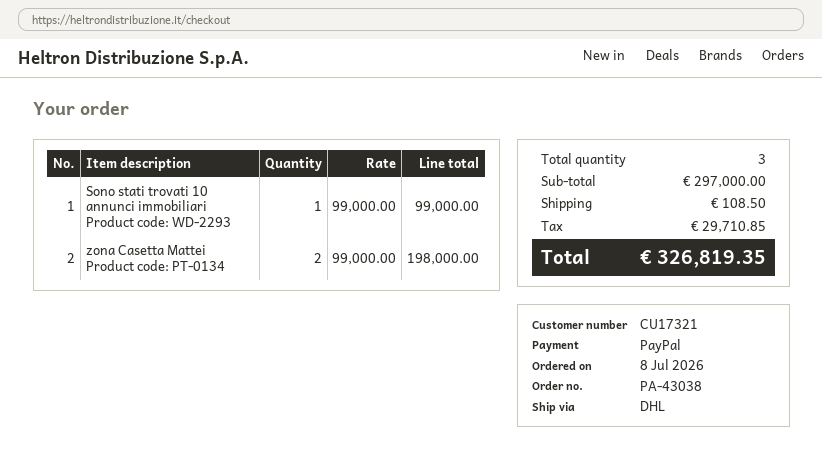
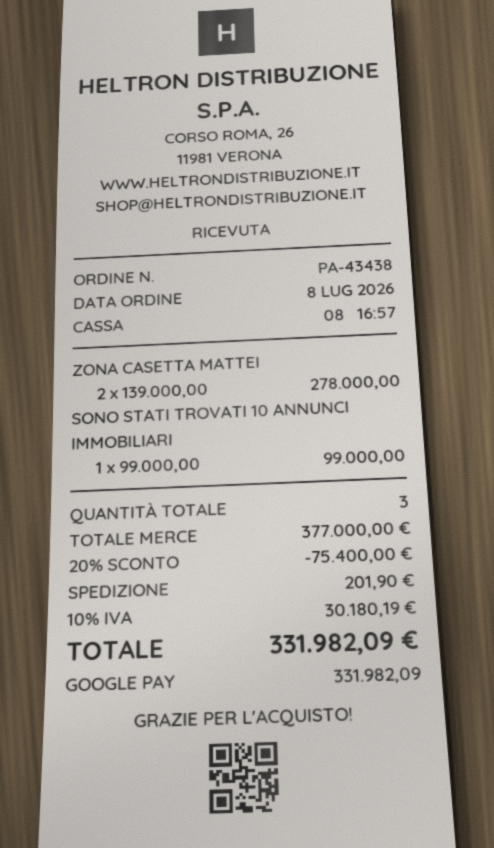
order number: PA-43038 -> PA-43438
payment method: PayPal -> Google Pay
zona Casetta Mattei: 2 x 99000.00 = 198000.00 -> 2 x 139000.00 = 278000.00
subtotal: 297000.00 -> 377000.00
discount: none -> 20% = 75400.00
shipping: 108.50 -> 201.90
tax: 29710.85 -> 30180.19
total: 326819.35 -> 331982.09

